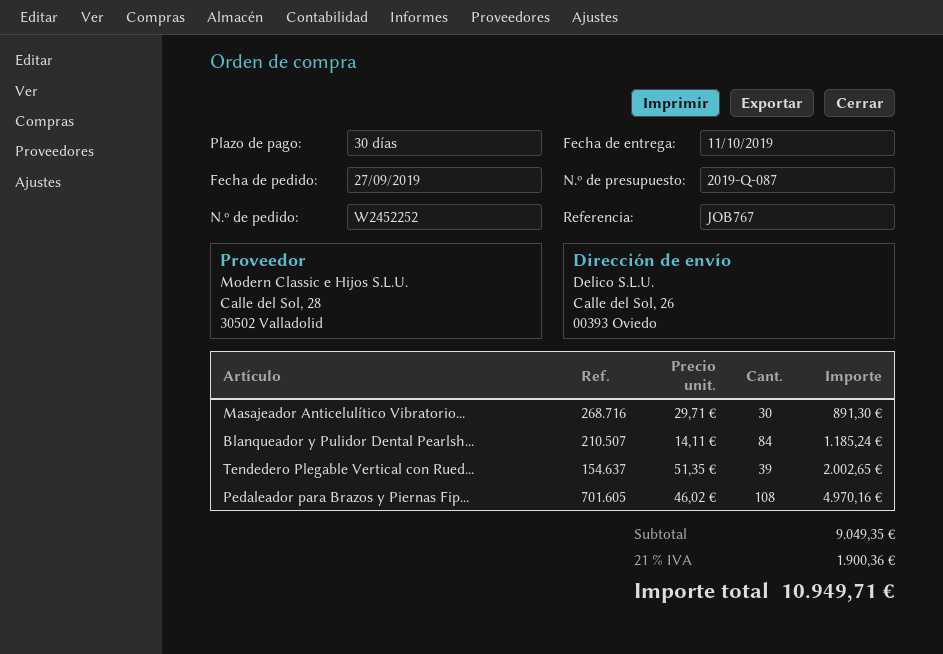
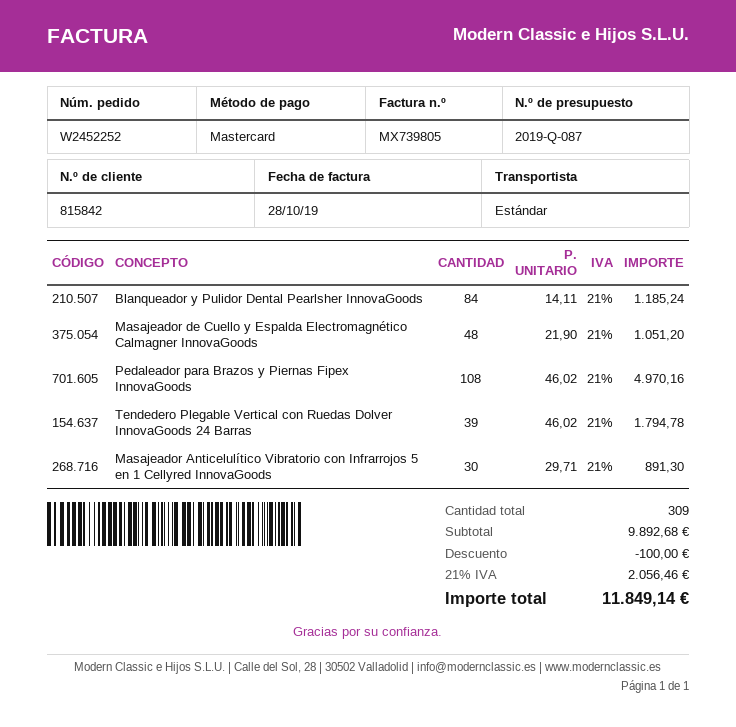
Tendedero Plegable Vertical con Rued...: 39 x 51.35 = 2002.65 -> 39 x 46.02 = 1794.78
Masajeador de Cuello y Espalda Electromagnético Calmagner InnovaGoods: none -> 48 x 21.90 = 1051.20
subtotal: 9049.35 -> 9892.68
discount: none -> 100.00
tax: 21% = 1900.36 -> 21% = 2056.46
total: 10949.71 -> 11849.14

